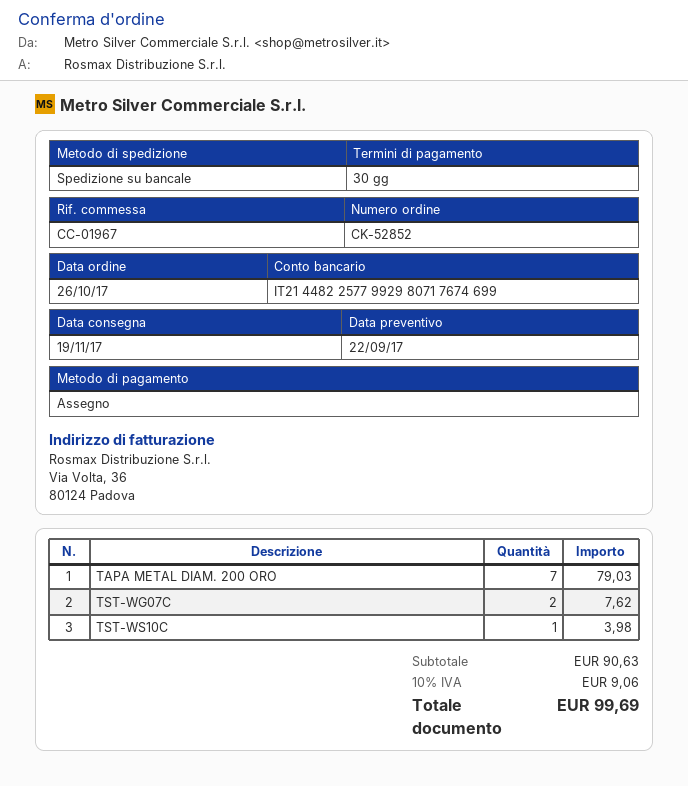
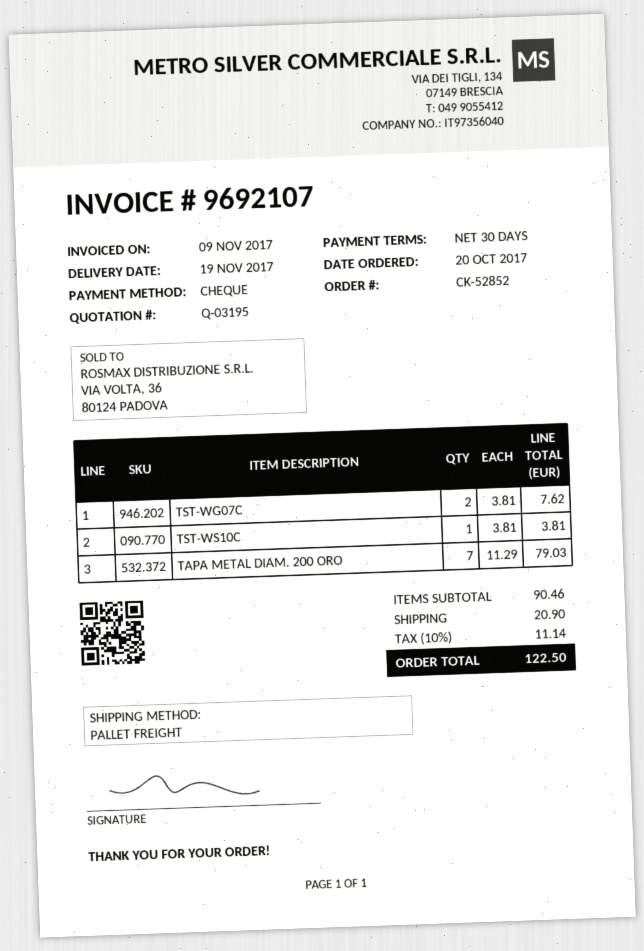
order date: 2017-10-26 -> 2017-10-20
TST-WS10C: 1 for 3.98 -> 1 for 3.81
subtotal: 90.63 -> 90.46
shipping: none -> 20.90
tax: 10% = 9.06 -> 10% = 11.14
total: 99.69 -> 122.50

